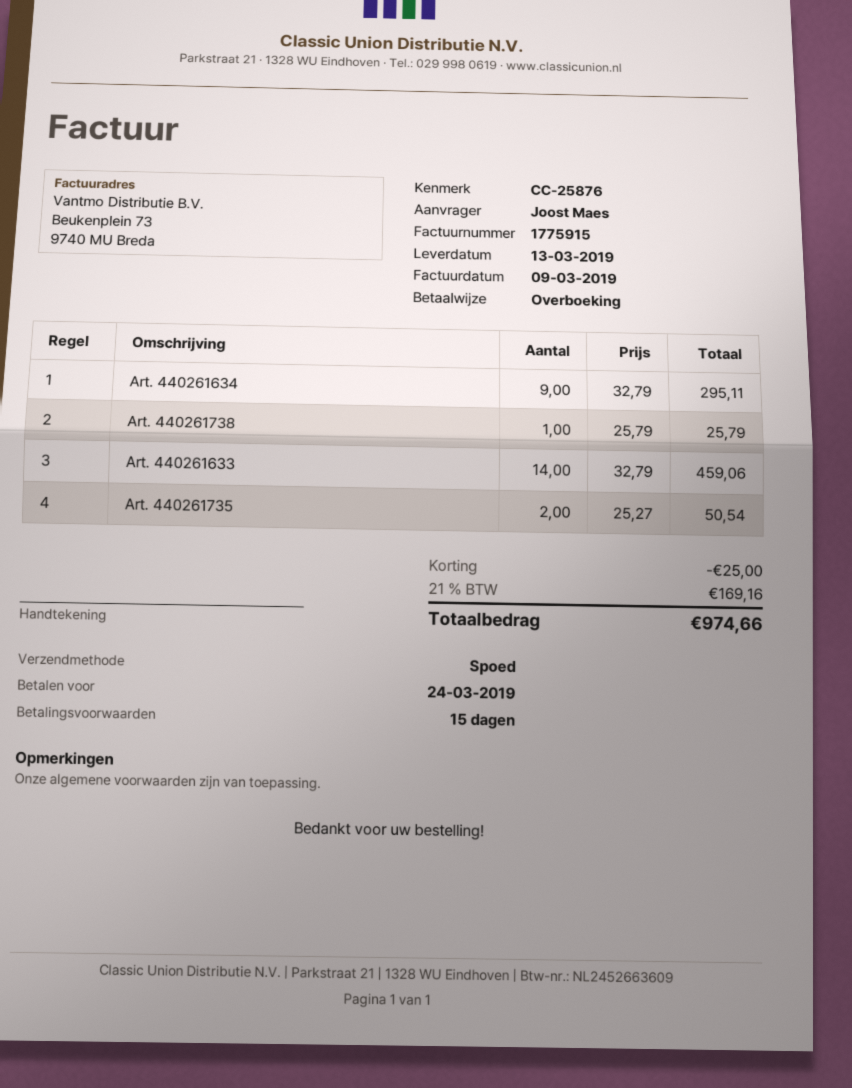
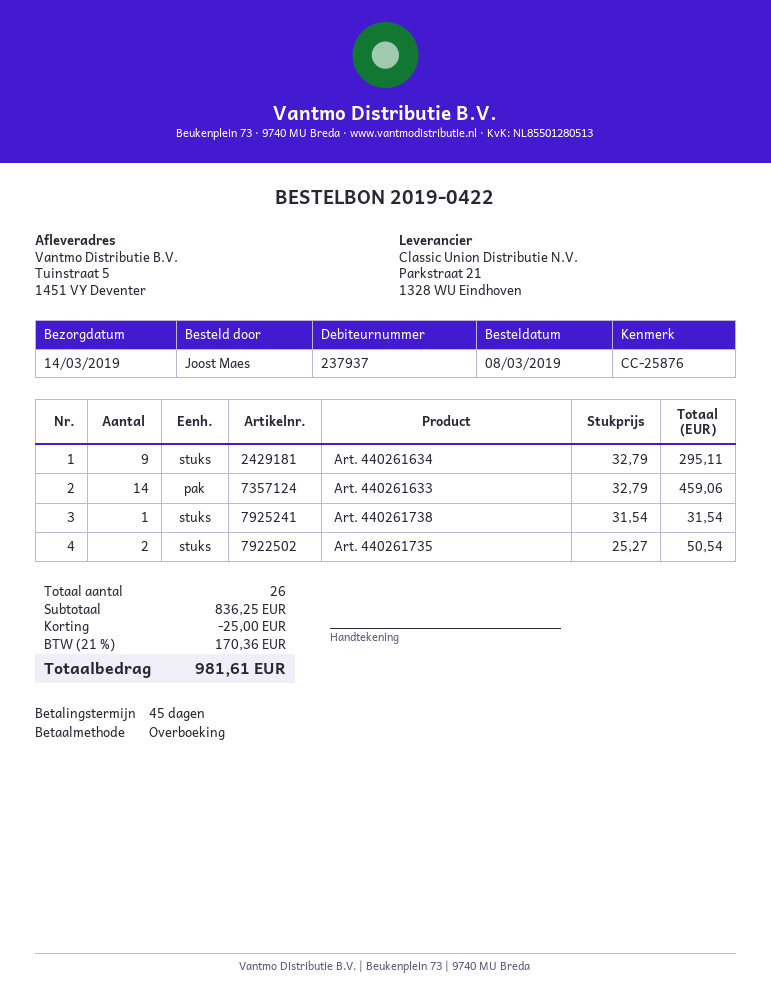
delivery date: 2019-03-13 -> 2019-03-14
payment terms: 15 days -> 45 days
Art. 440261738: 1 x 25.79 = 25.79 -> 1 x 31.54 = 31.54
tax: 21% = 169.16 -> 21% = 170.36
total: 974.66 -> 981.61

